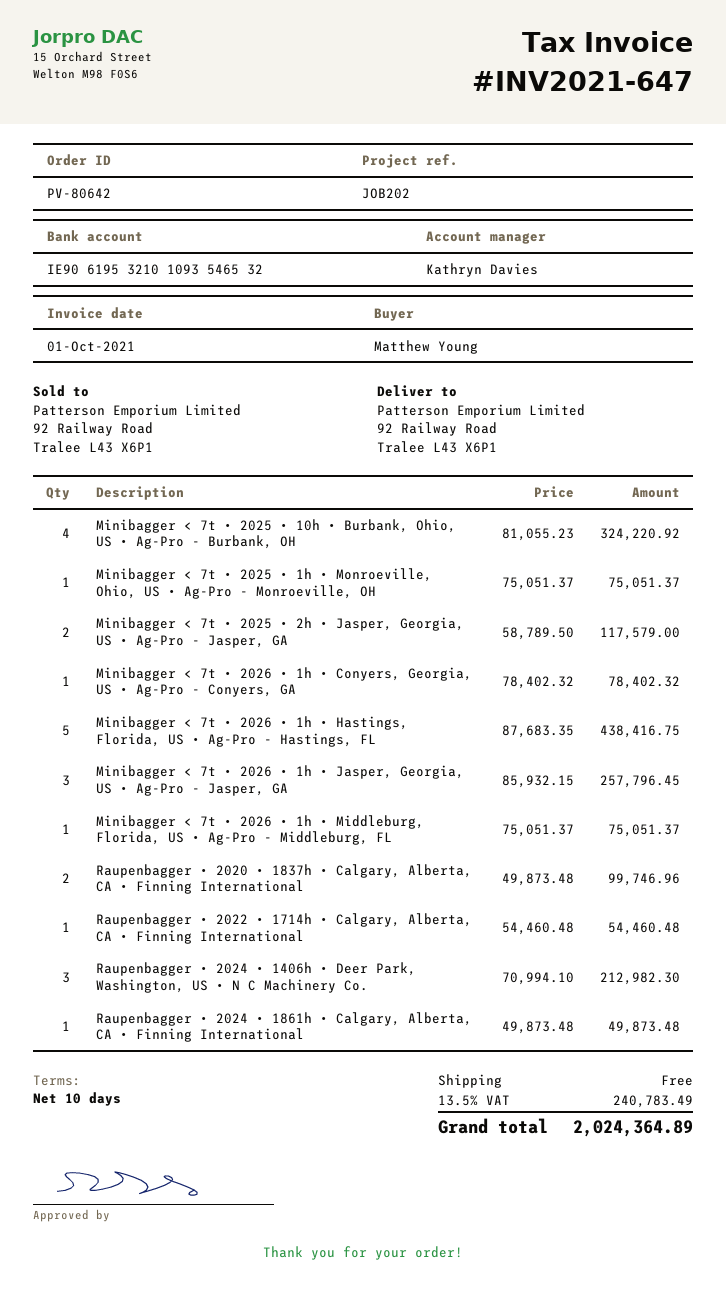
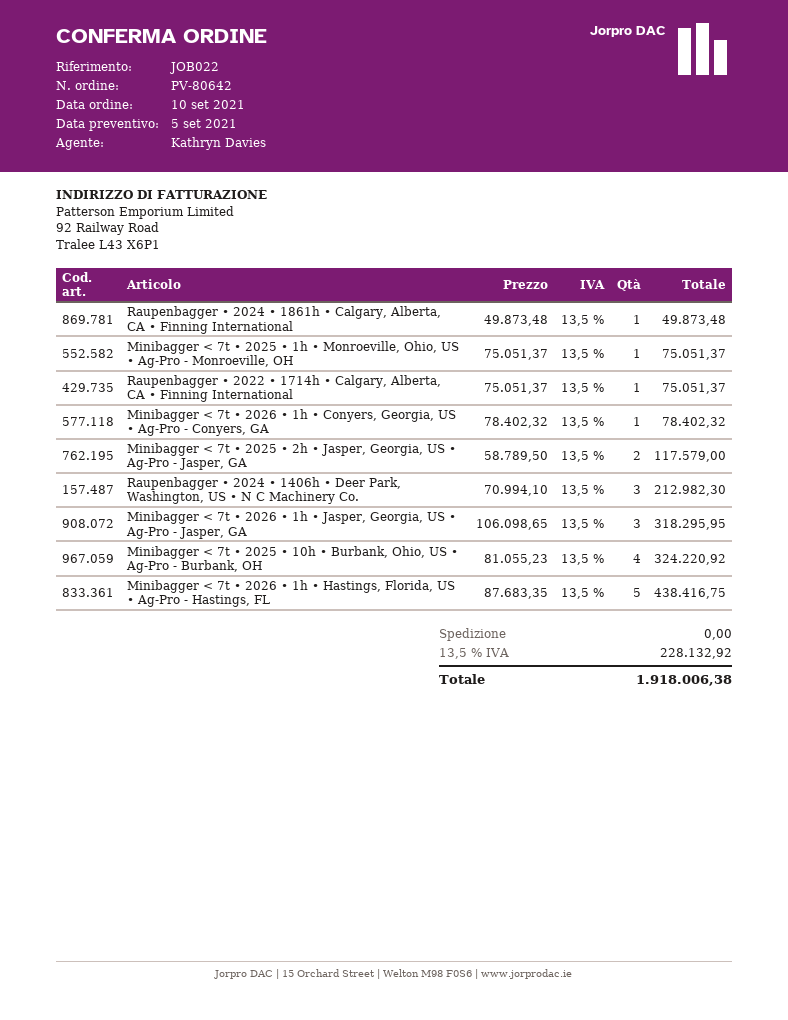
reference: JOB202 -> JOB022
Minibagger < 7t • 2026 • 1h • Jasper, Georgia, US • Ag-Pro - Jasper, GA: 3 x 85932.15 = 257796.45 -> 3 x 106098.65 = 318295.95
Minibagger < 7t • 2026 • 1h • Middleburg, Florida, US • Ag-Pro - Middleburg, FL: 1 x 75051.37 = 75051.37 -> none
Raupenbagger • 2020 • 1837h • Calgary, Alberta, CA • Finning International: 2 x 49873.48 = 99746.96 -> none
Raupenbagger • 2022 • 1714h • Calgary, Alberta, CA • Finning International: 1 x 54460.48 = 54460.48 -> 1 x 75051.37 = 75051.37
tax: 13.5% = 240783.49 -> 13.5% = 228132.92
total: 2024364.89 -> 1918006.38

